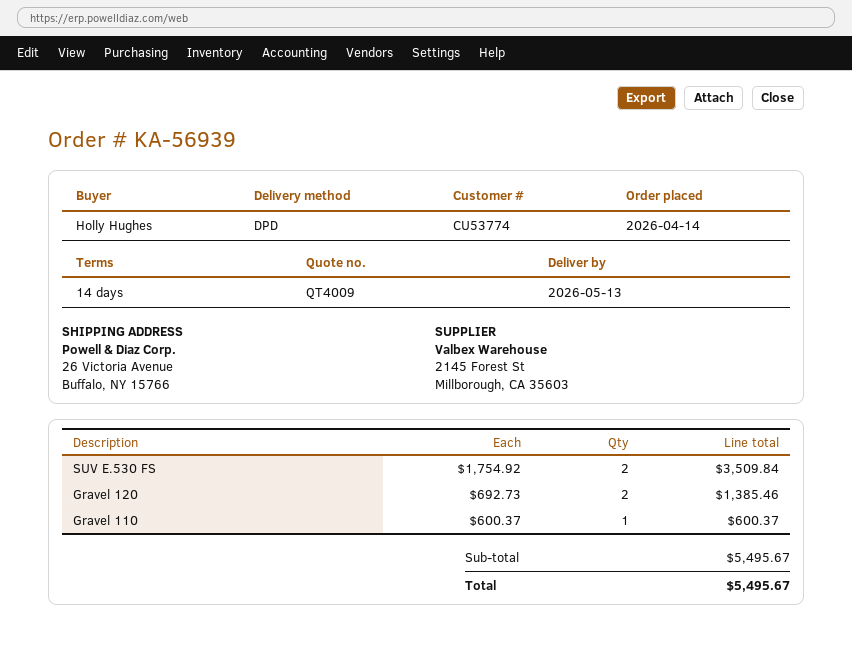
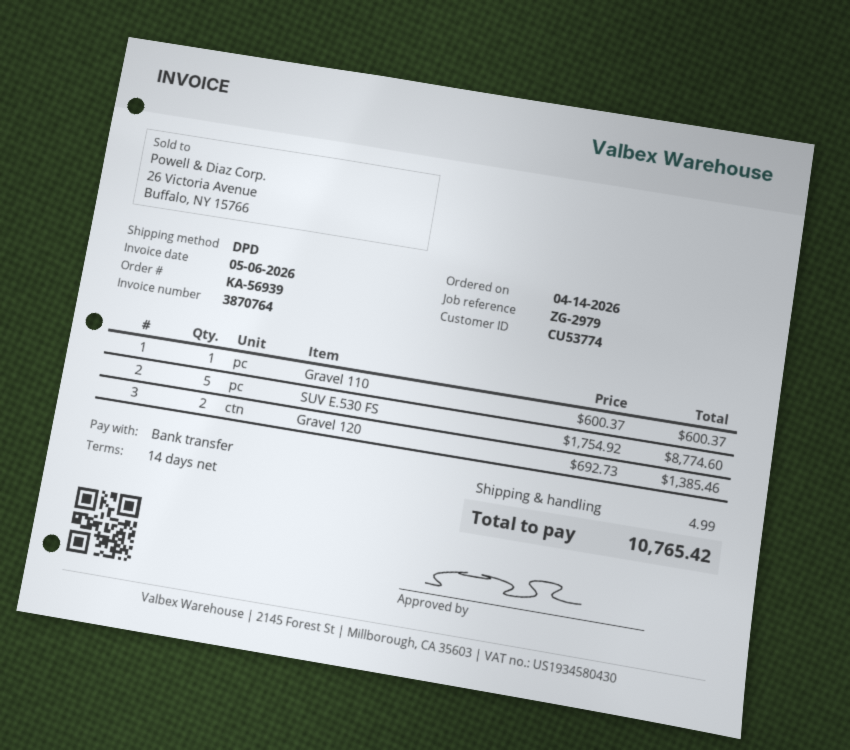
SUV E.530 FS: 2 x 1754.92 = 3509.84 -> 5 x 1754.92 = 8774.60
shipping: none -> 4.99
total: 5495.67 -> 10765.42

